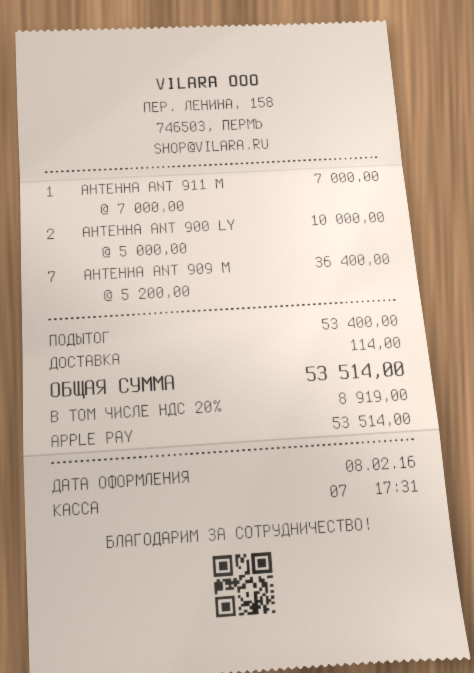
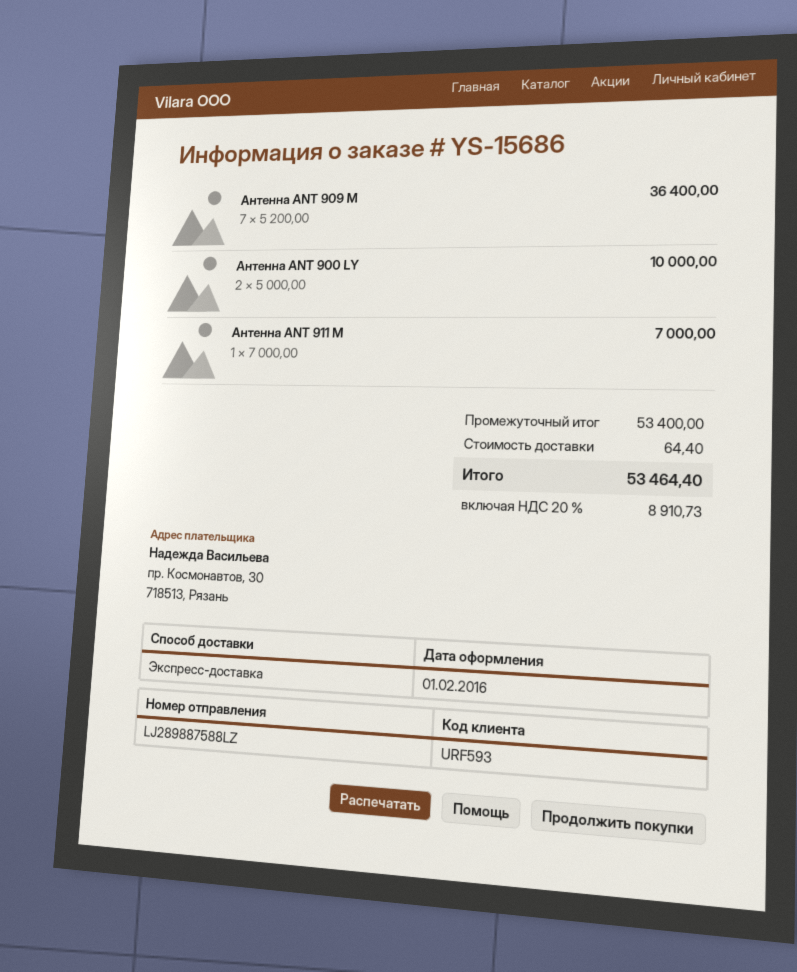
order date: 2016-02-08 -> 2016-02-01
shipping: 114.00 -> 64.40
tax: 20% = 8919.00 -> 20% = 8910.73
total: 53514.00 -> 53464.40

